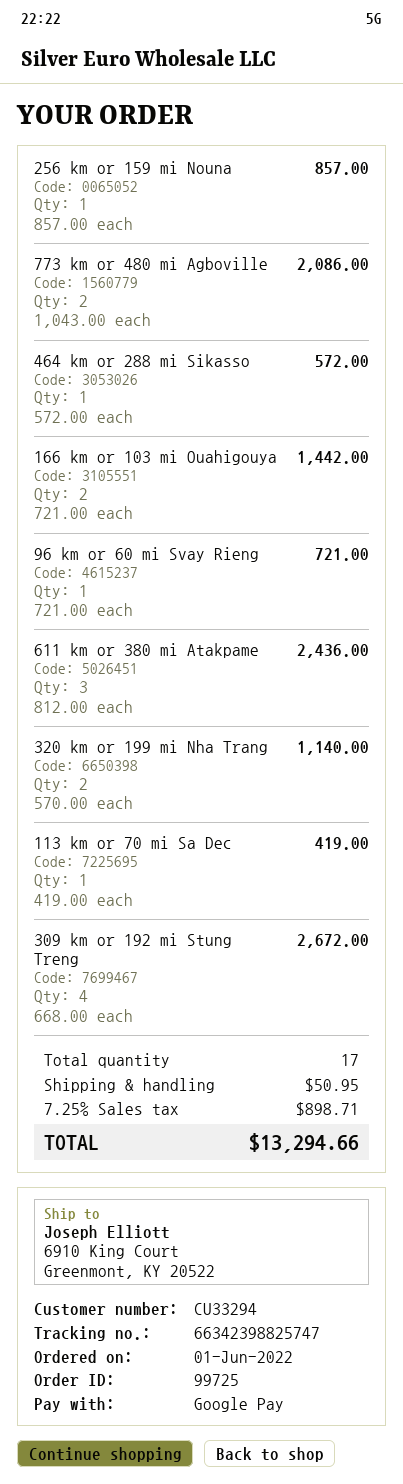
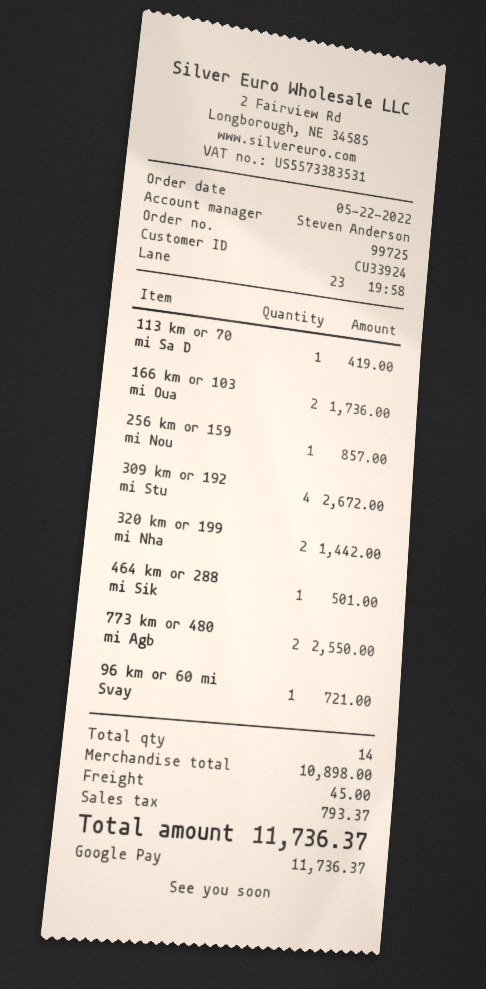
order date: 2022-06-01 -> 2022-05-22
customer number: CU33294 -> CU33924
773 km or 480 mi Agboville: 2 for 2086.00 -> 2 for 2550.00
464 km or 288 mi Sikasso: 1 for 572.00 -> 1 for 501.00
166 km or 103 mi Ouahigouya: 2 for 1442.00 -> 2 for 1736.00
611 km or 380 mi Atakpame: 3 for 2436.00 -> none
320 km or 199 mi Nha Trang: 2 for 1140.00 -> 2 for 1442.00
total quantity: 17 -> 14
shipping: 50.95 -> 45.00
tax: 898.71 -> 793.37
total: 13294.66 -> 11736.37

